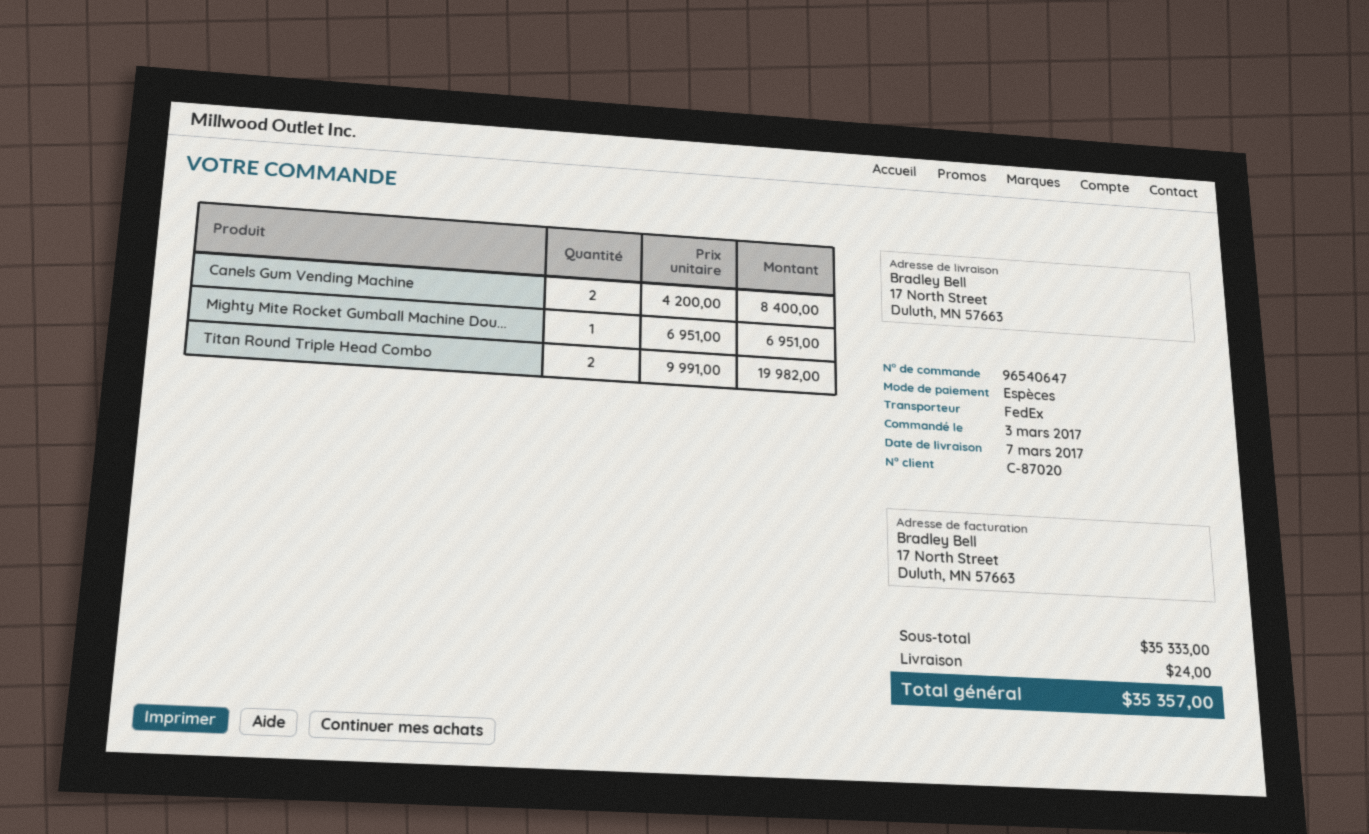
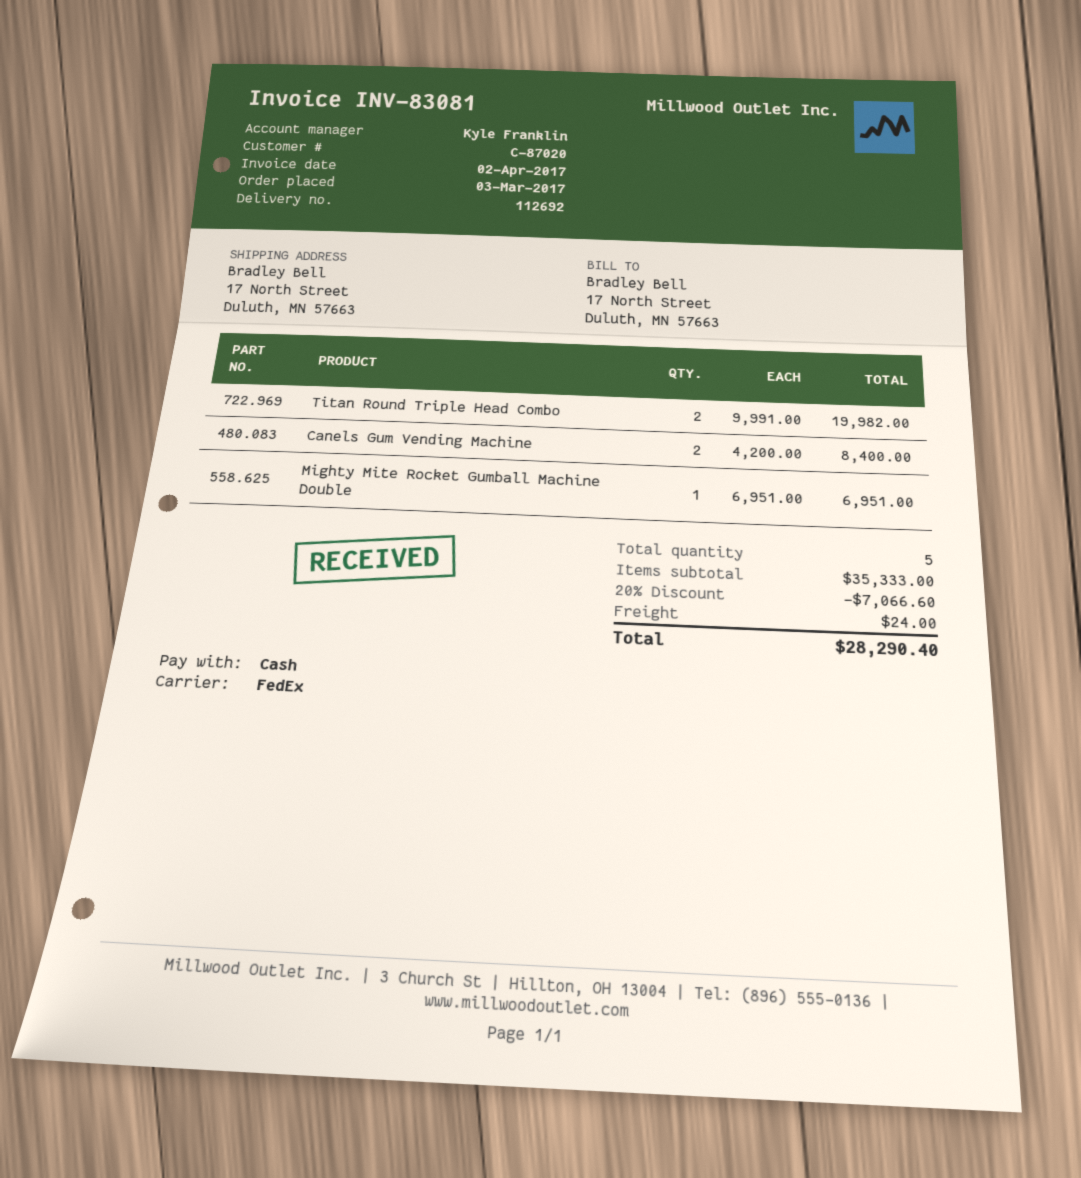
discount: none -> 20% = 7066.60
total: 35357.00 -> 28290.40

